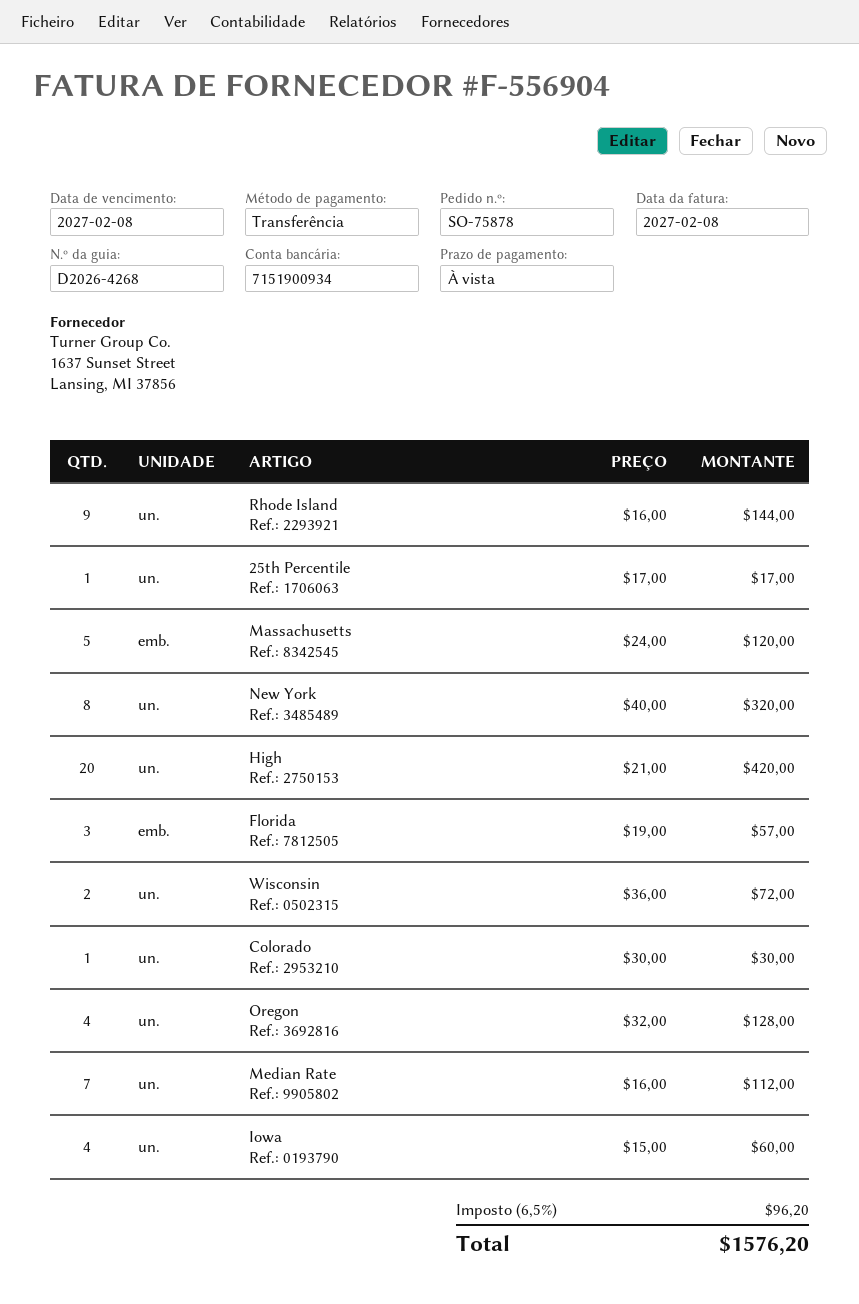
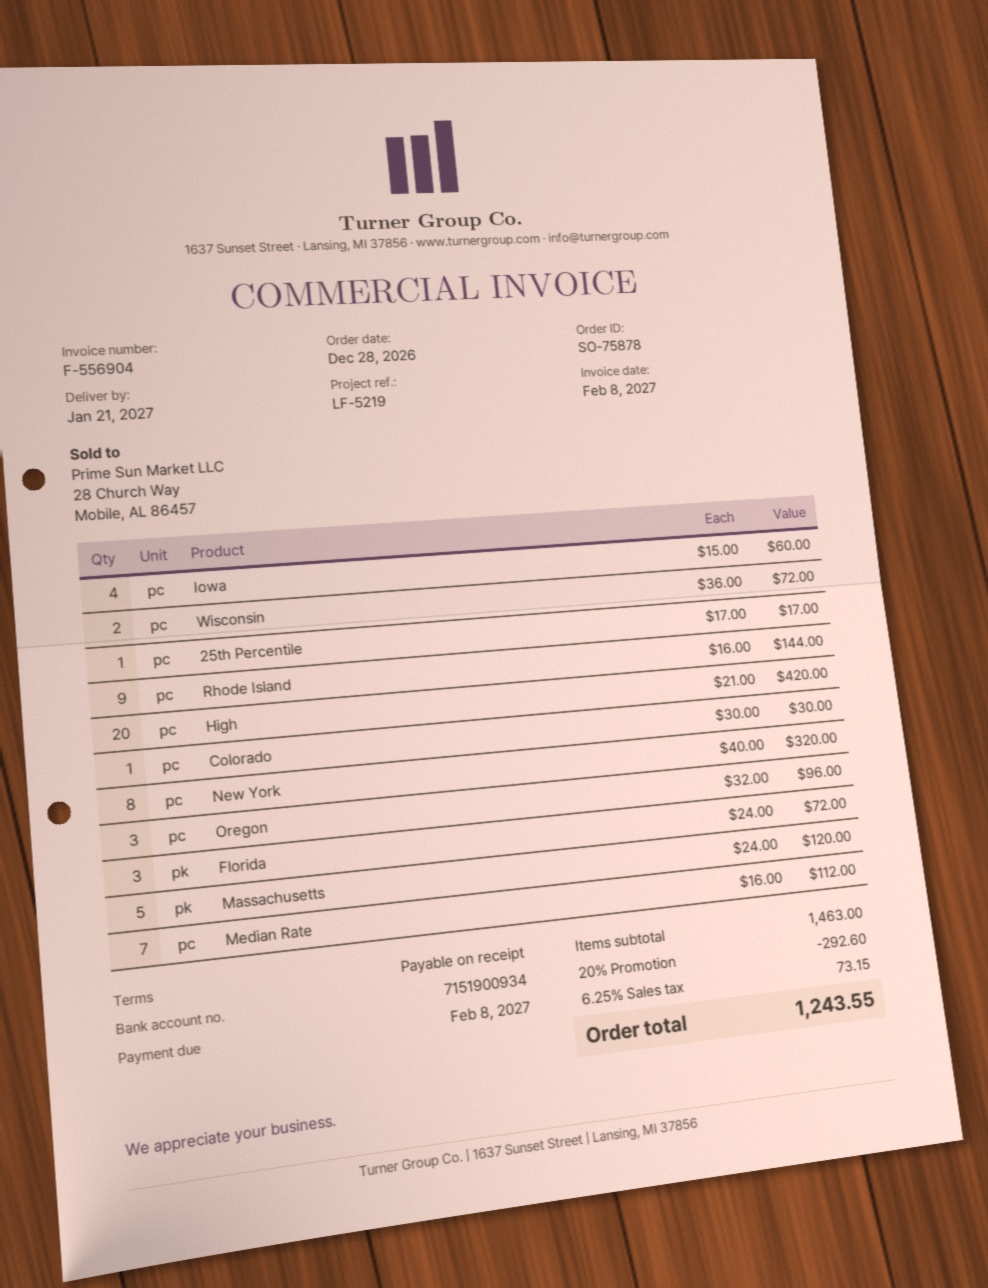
Florida: 3 x 19.00 = 57.00 -> 3 x 24.00 = 72.00
Oregon: 4 x 32.00 = 128.00 -> 3 x 32.00 = 96.00
discount: none -> 20% = 292.60
tax: 6.5% = 96.20 -> 6.25% = 73.15
total: 1576.20 -> 1243.55

